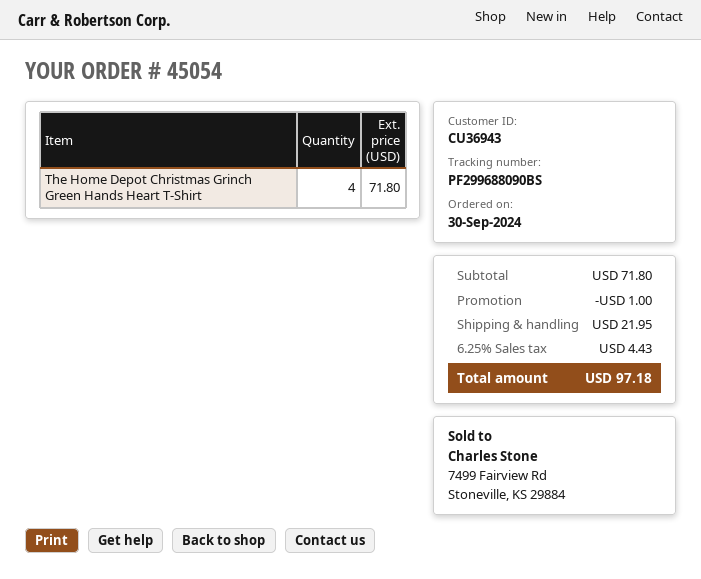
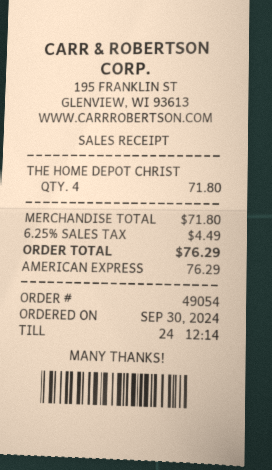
order number: 45054 -> 49054
discount: 1.00 -> none
shipping: 21.95 -> none
tax: 6.25% = 4.43 -> 6.25% = 4.49
total: 97.18 -> 76.29

